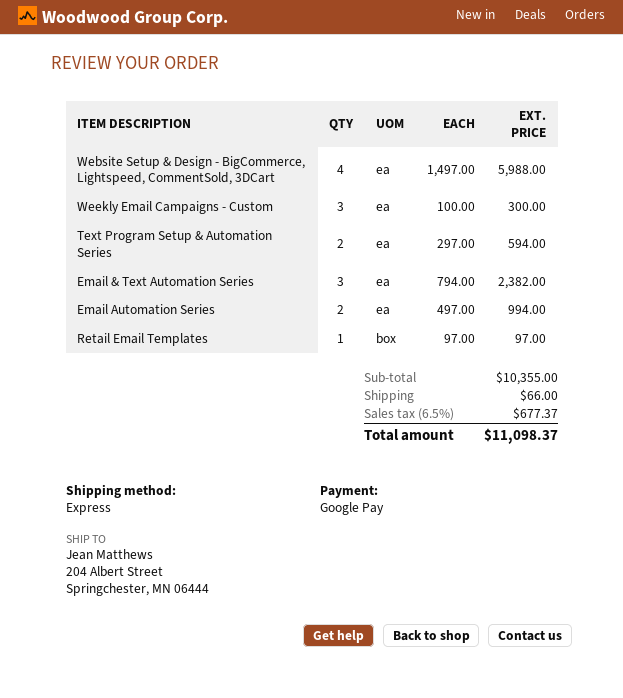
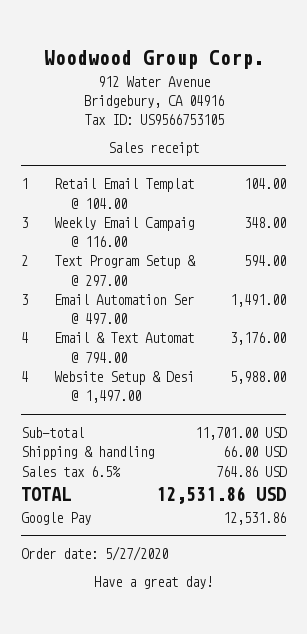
Weekly Email Campaigns - Custom: 3 x 100.00 = 300.00 -> 3 x 116.00 = 348.00
Email & Text Automation Series: 3 x 794.00 = 2382.00 -> 4 x 794.00 = 3176.00
Email Automation Series: 2 x 497.00 = 994.00 -> 3 x 497.00 = 1491.00
Retail Email Templates: 1 x 97.00 = 97.00 -> 1 x 104.00 = 104.00
subtotal: 10355.00 -> 11701.00
tax: 6.5% = 677.37 -> 6.5% = 764.86
total: 11098.37 -> 12531.86

